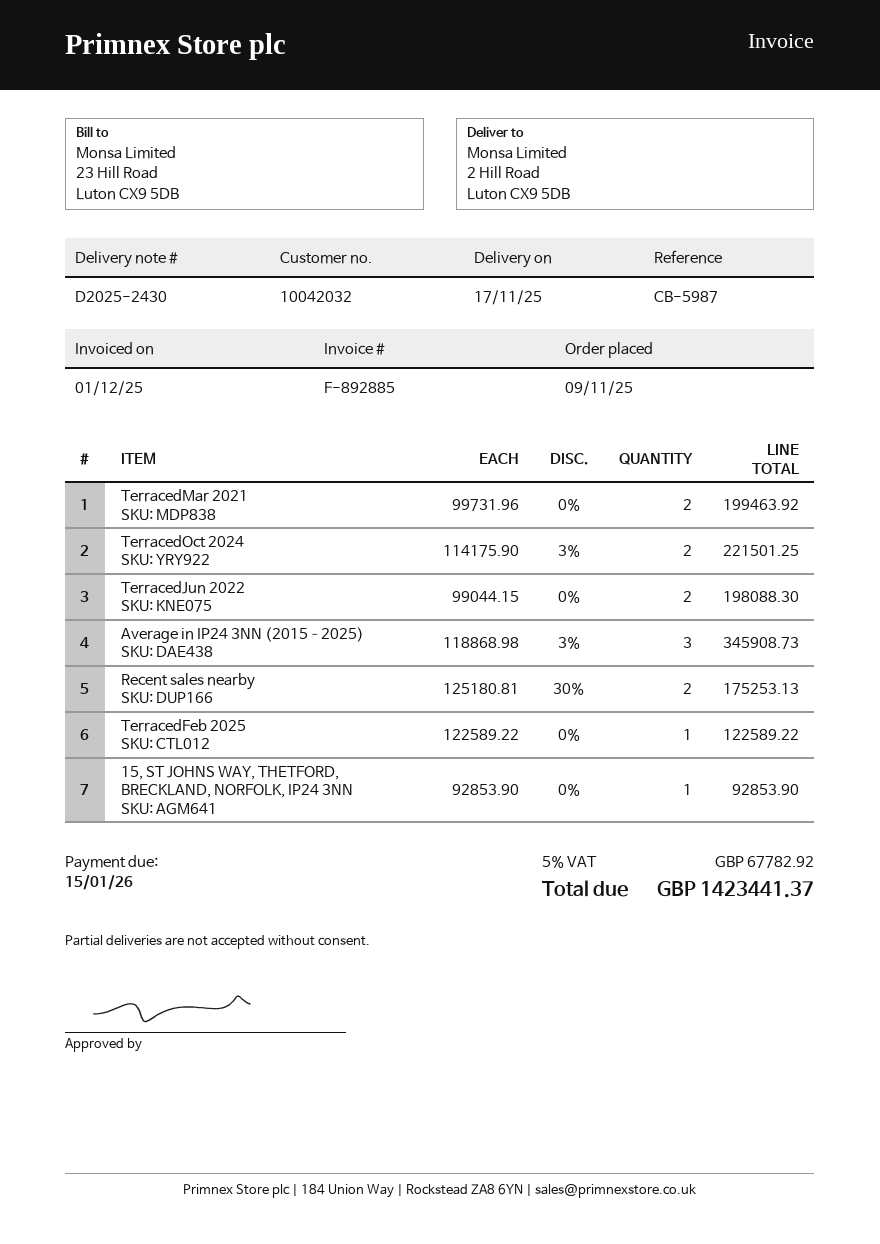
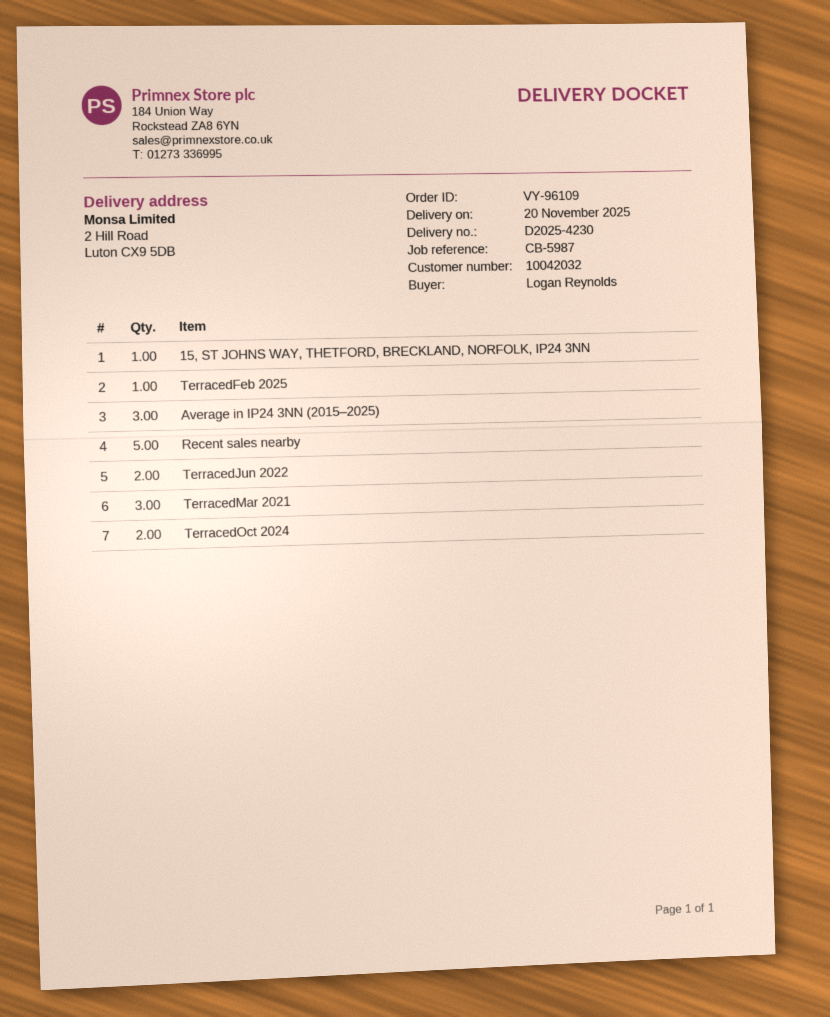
delivery note number: D2025-2430 -> D2025-4230
delivery date: 2025-11-17 -> 2025-11-20
TerracedMar 2021: 2 -> 3
Recent sales nearby: 2 -> 5

